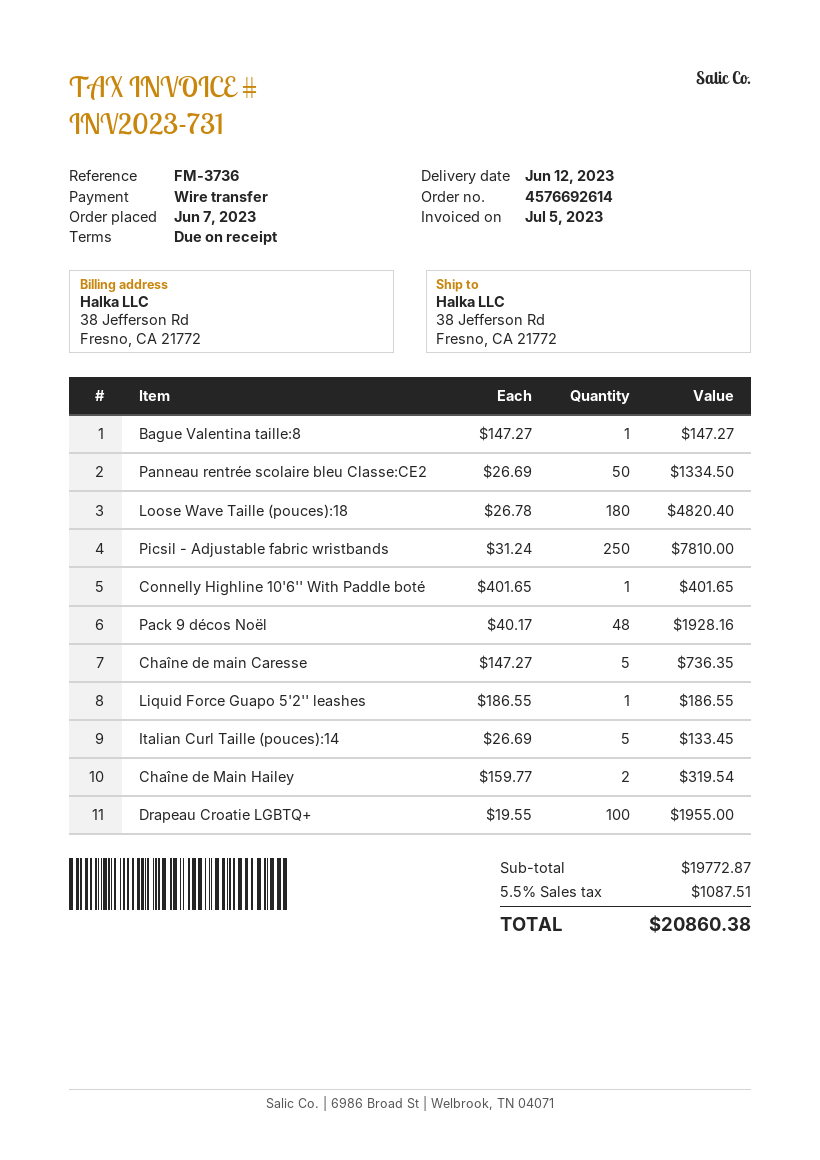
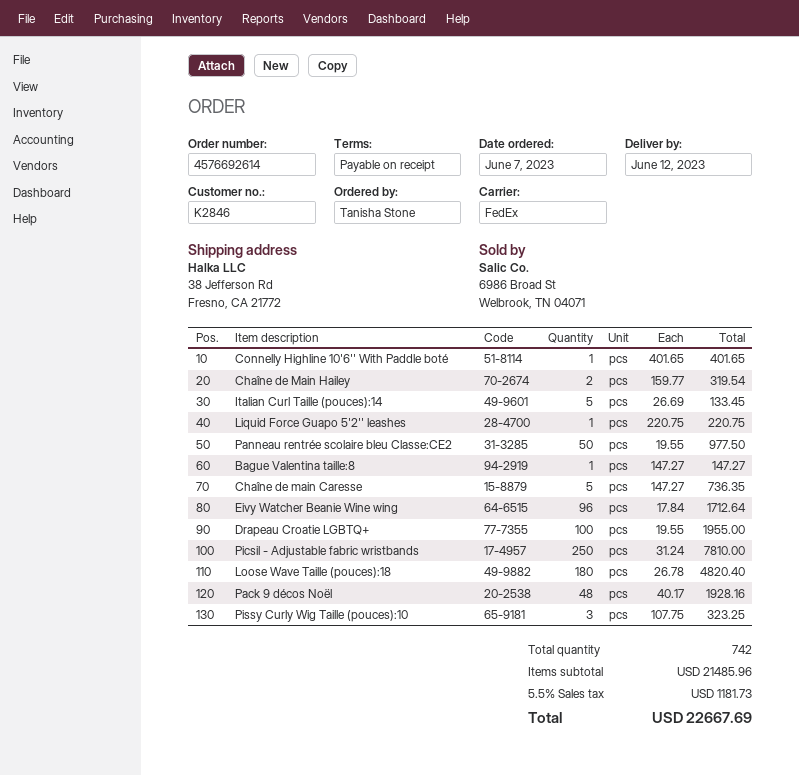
Panneau rentrée scolaire bleu Classe:CE2: 50 x 26.69 = 1334.50 -> 50 x 19.55 = 977.50
Liquid Force Guapo 5'2'' leashes: 1 x 186.55 = 186.55 -> 1 x 220.75 = 220.75
Eivy Watcher Beanie Wine wing: none -> 96 x 17.84 = 1712.64
Pissy Curly Wig Taille (pouces):10: none -> 3 x 107.75 = 323.25
subtotal: 19772.87 -> 21485.96
tax: 5.5% = 1087.51 -> 5.5% = 1181.73
total: 20860.38 -> 22667.69

